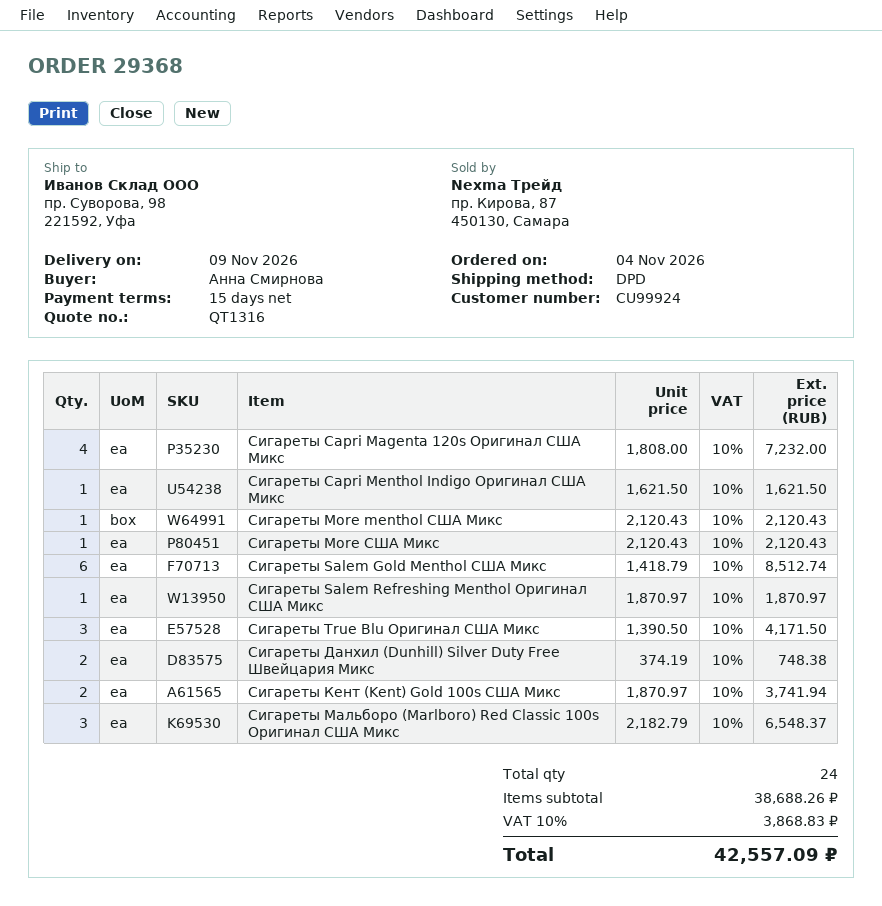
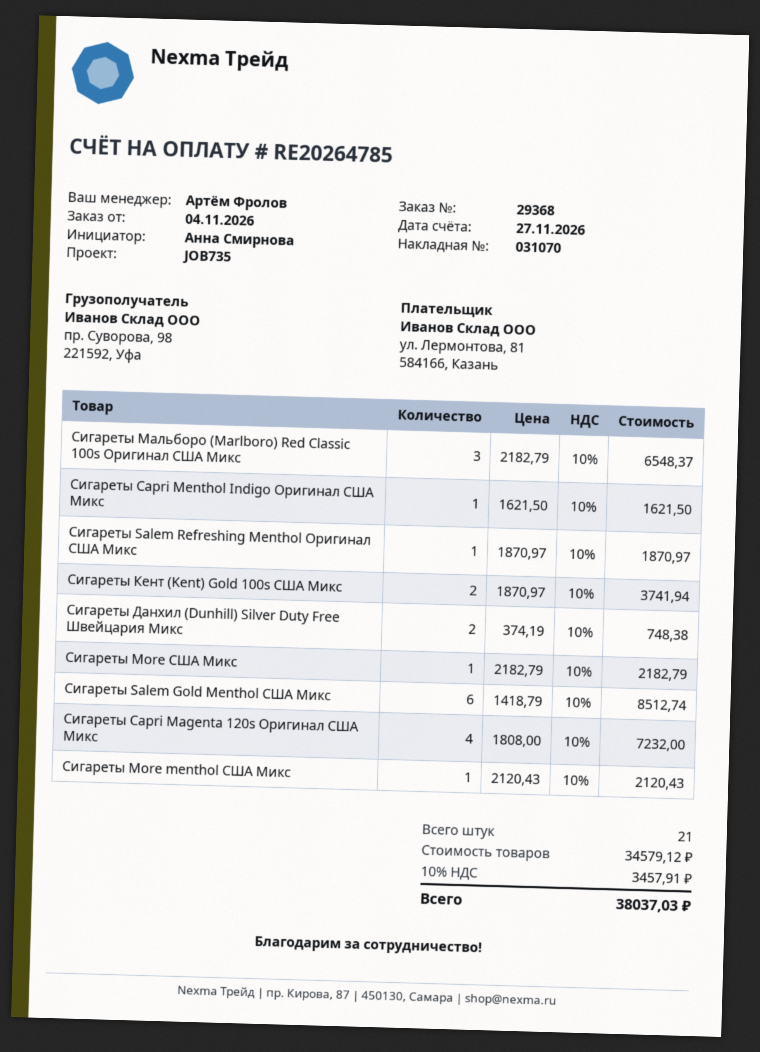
Сигареты More США Микс: 1 x 2120.43 = 2120.43 -> 1 x 2182.79 = 2182.79
Сигареты True Blu Оригинал США Микс: 3 x 1390.50 = 4171.50 -> none
total quantity: 24 -> 21
subtotal: 38688.26 -> 34579.12
tax: 10% = 3868.83 -> 10% = 3457.91
total: 42557.09 -> 38037.03

